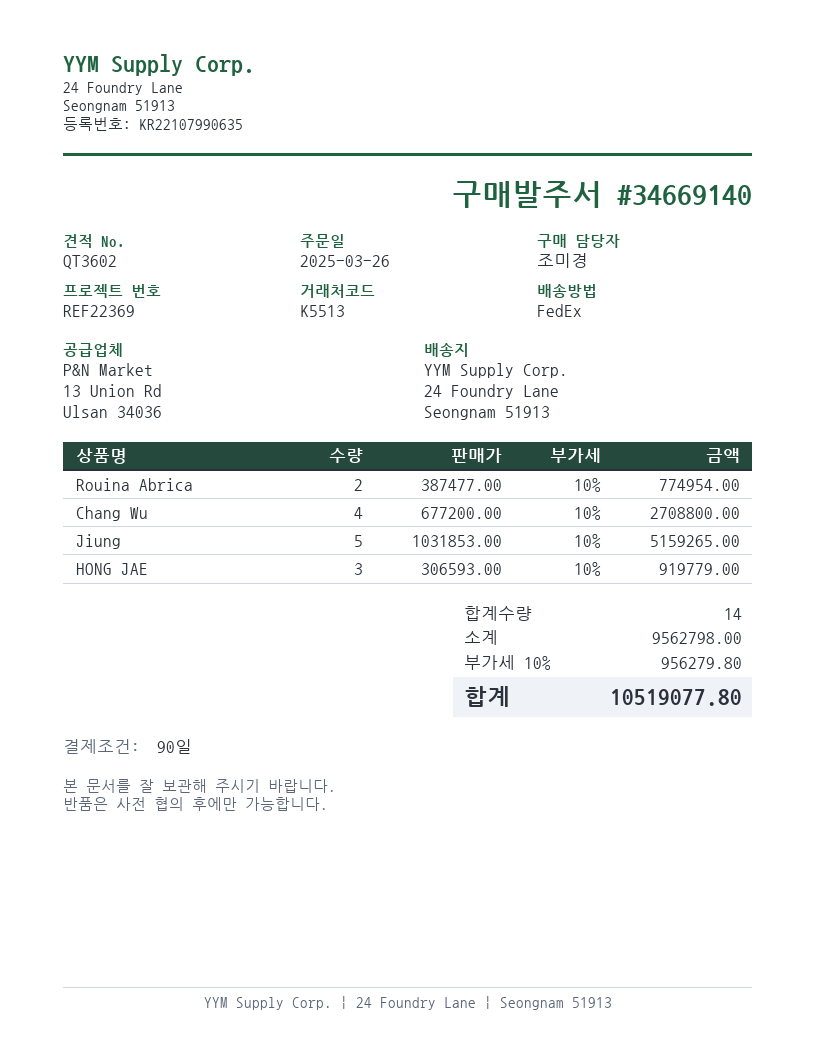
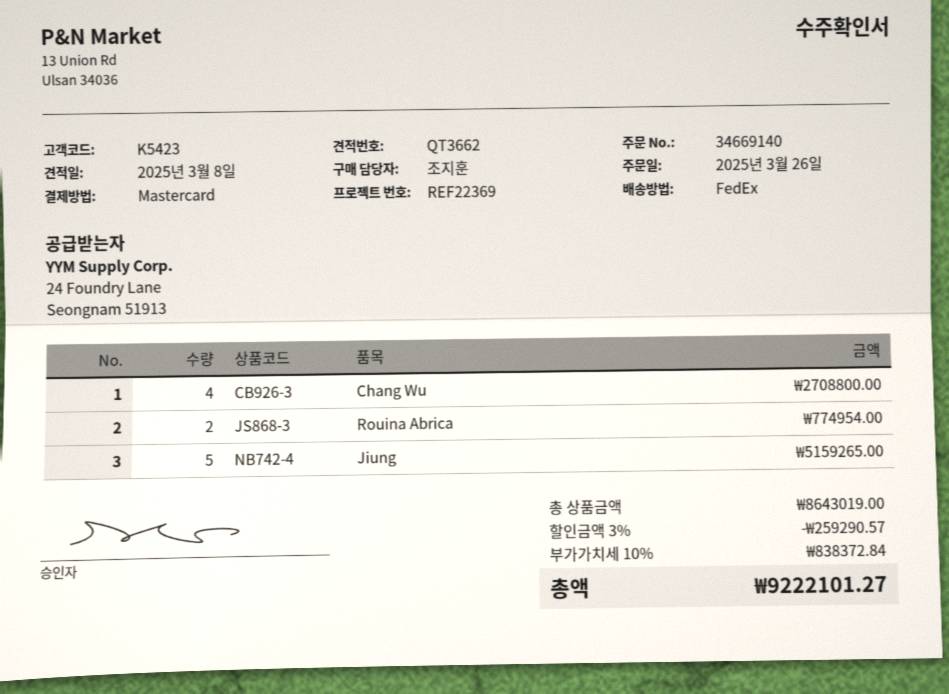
quote number: QT3602 -> QT3662
customer number: K5513 -> K5423
ordered by: 조미경 -> 조지훈
HONG JAE: 3 for 919779.00 -> none
subtotal: 9562798.00 -> 8643019.00
discount: none -> 3% = 259290.57
tax: 10% = 956279.80 -> 10% = 838372.84
total: 10519077.80 -> 9222101.27

